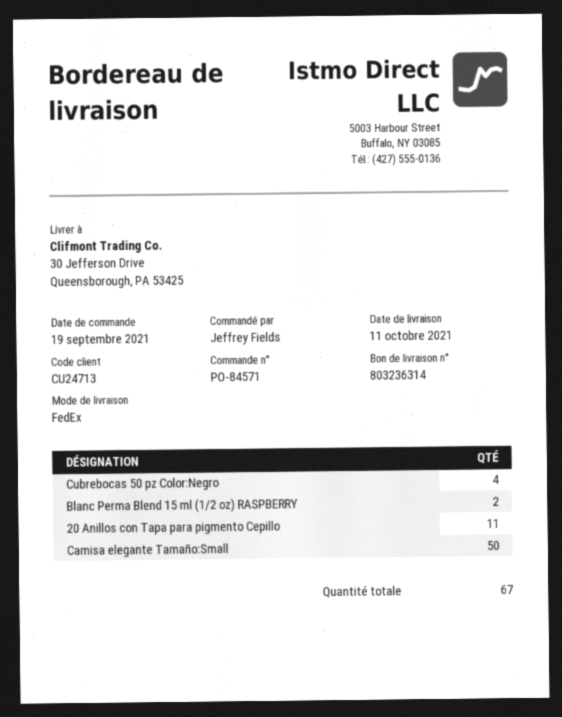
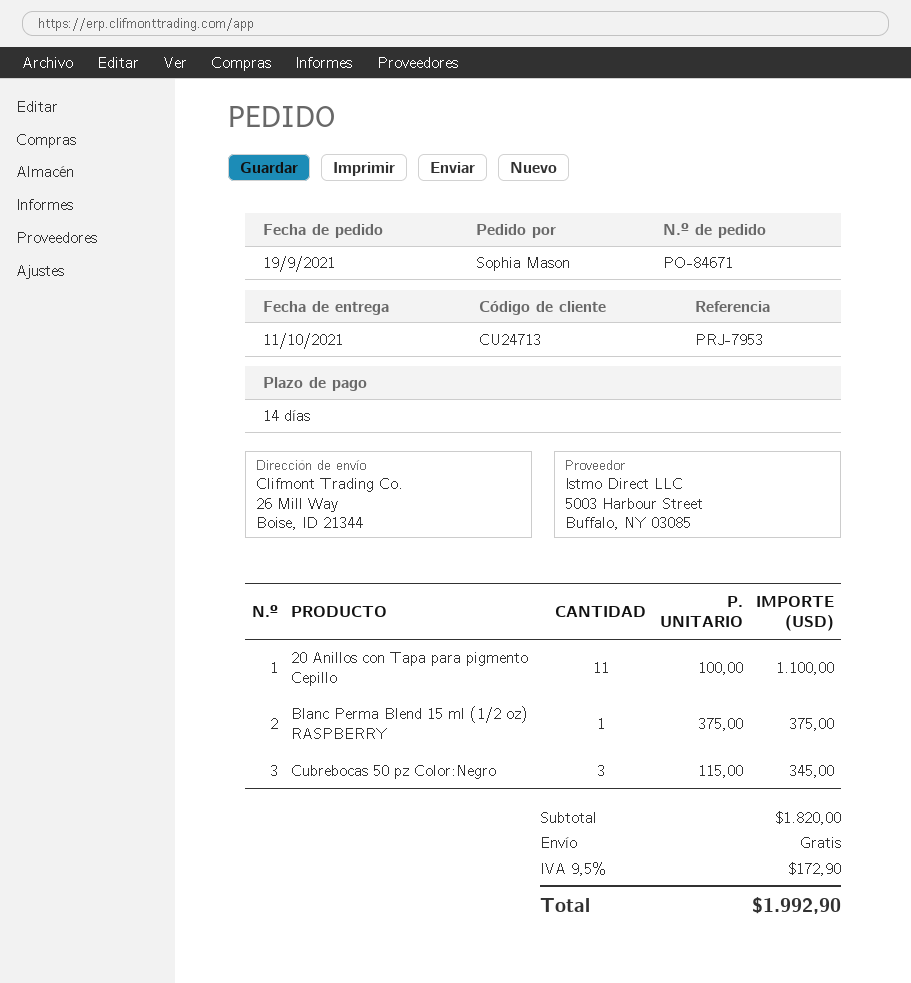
order number: PO-84571 -> PO-84671
ordered by: Jeffrey Fields -> Sophia Mason
ship to: 30 Jefferson Drive, Queensborough, PA 53425 -> 26 Mill Way, Boise, ID 21344
Cubrebocas 50 pz Color:Negro: 4 -> 3
Blanc Perma Blend 15 ml (1/2 oz) RASPBERRY: 2 -> 1
Camisa elegante Tamaño:Small: 50 -> none

